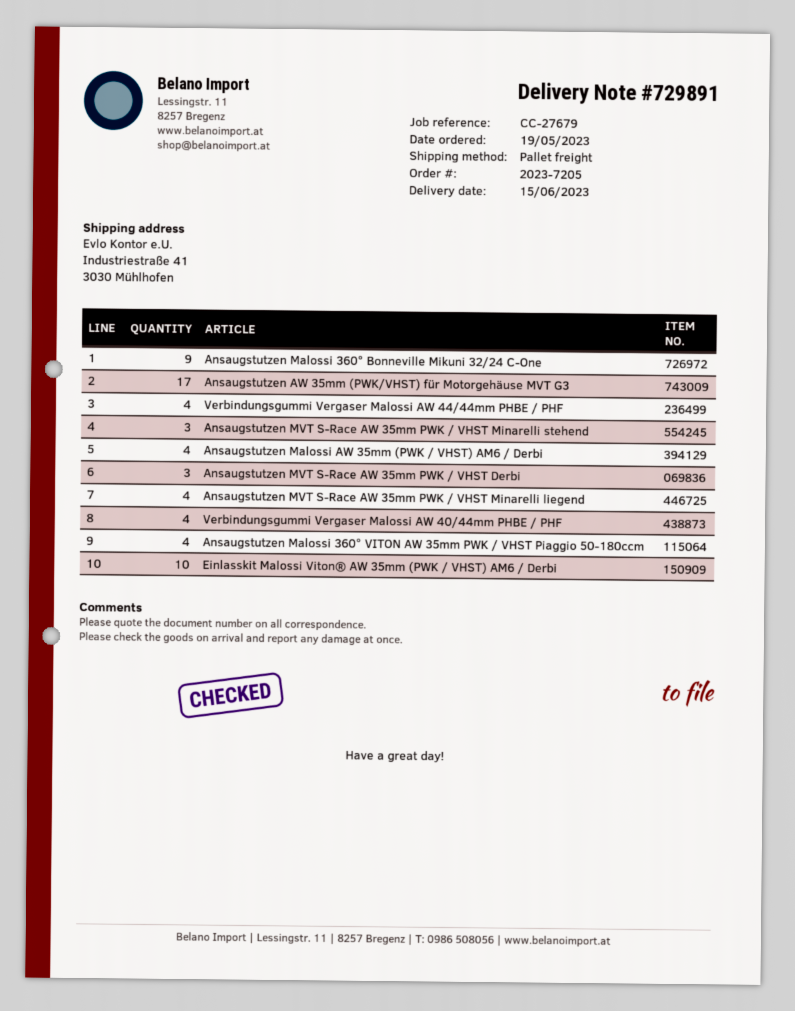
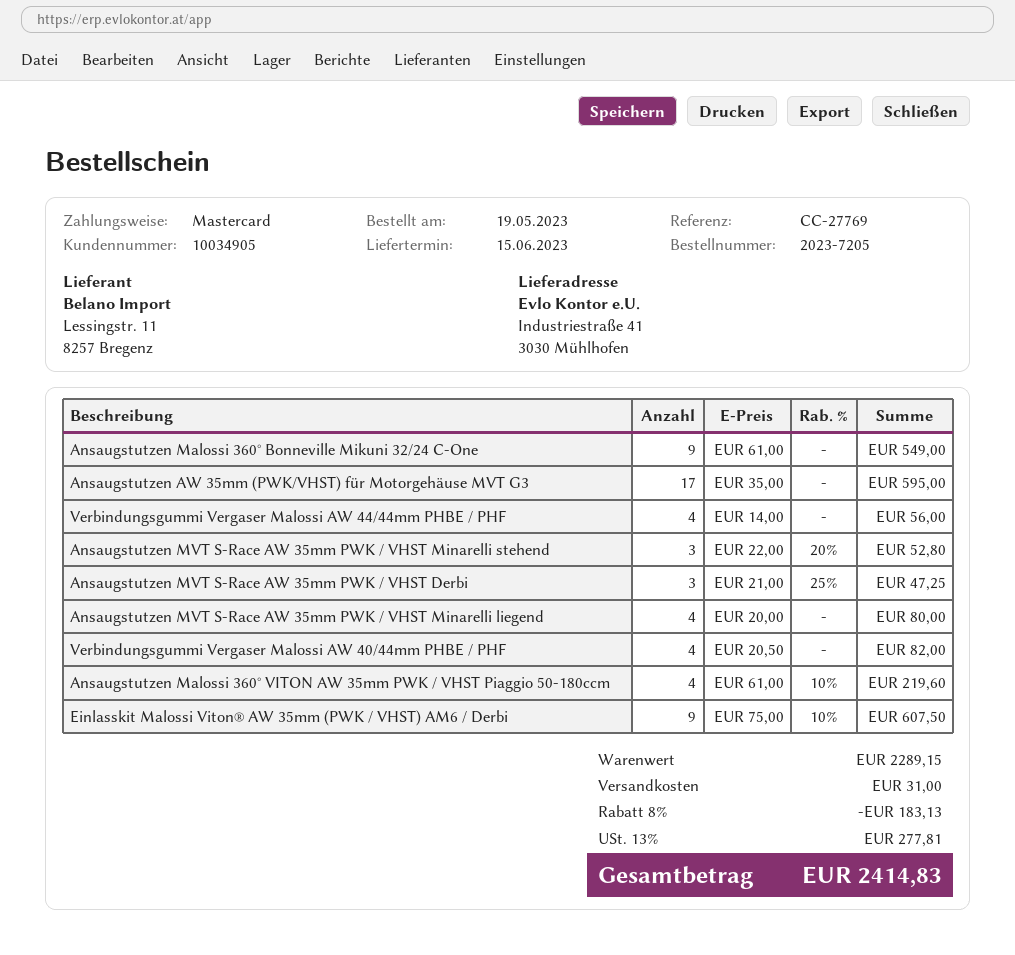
reference: CC-27679 -> CC-27769
Ansaugstutzen Malossi AW 35mm (PWK / VHST) AM6 / Derbi: 4 -> none
Einlasskit Malossi Viton® AW 35mm (PWK / VHST) AM6 / Derbi: 10 -> 9

